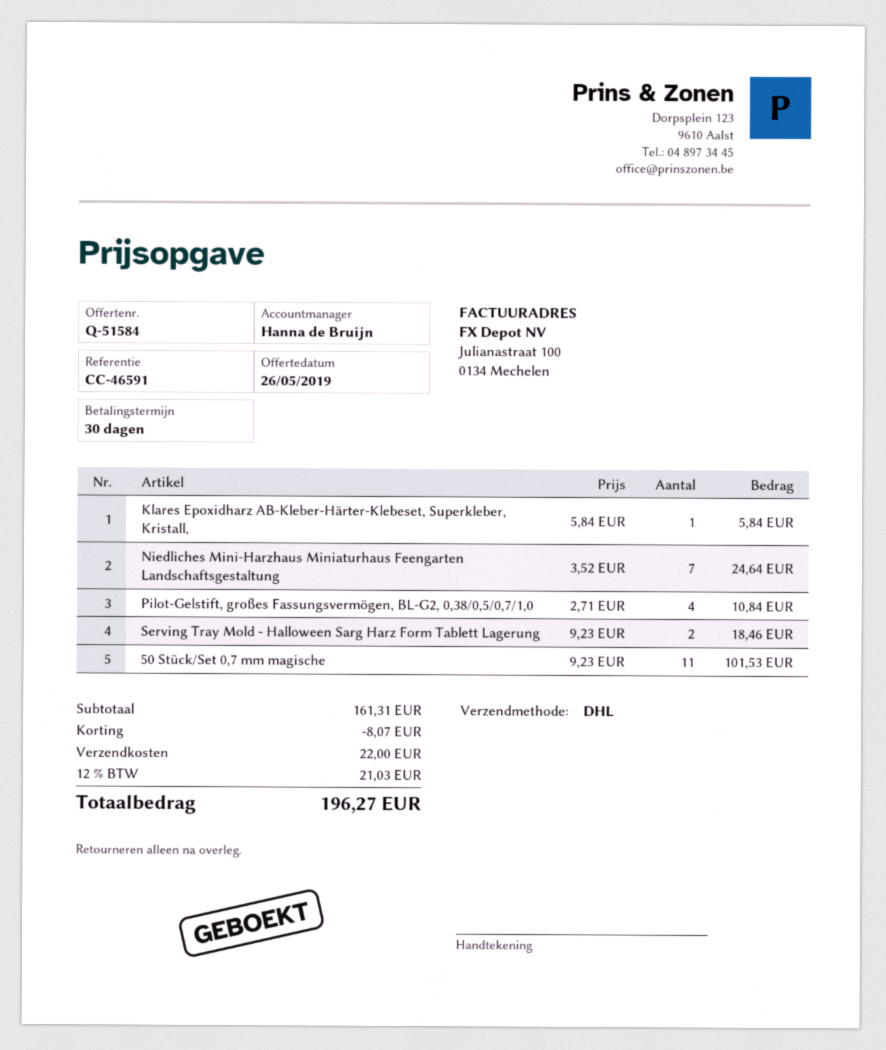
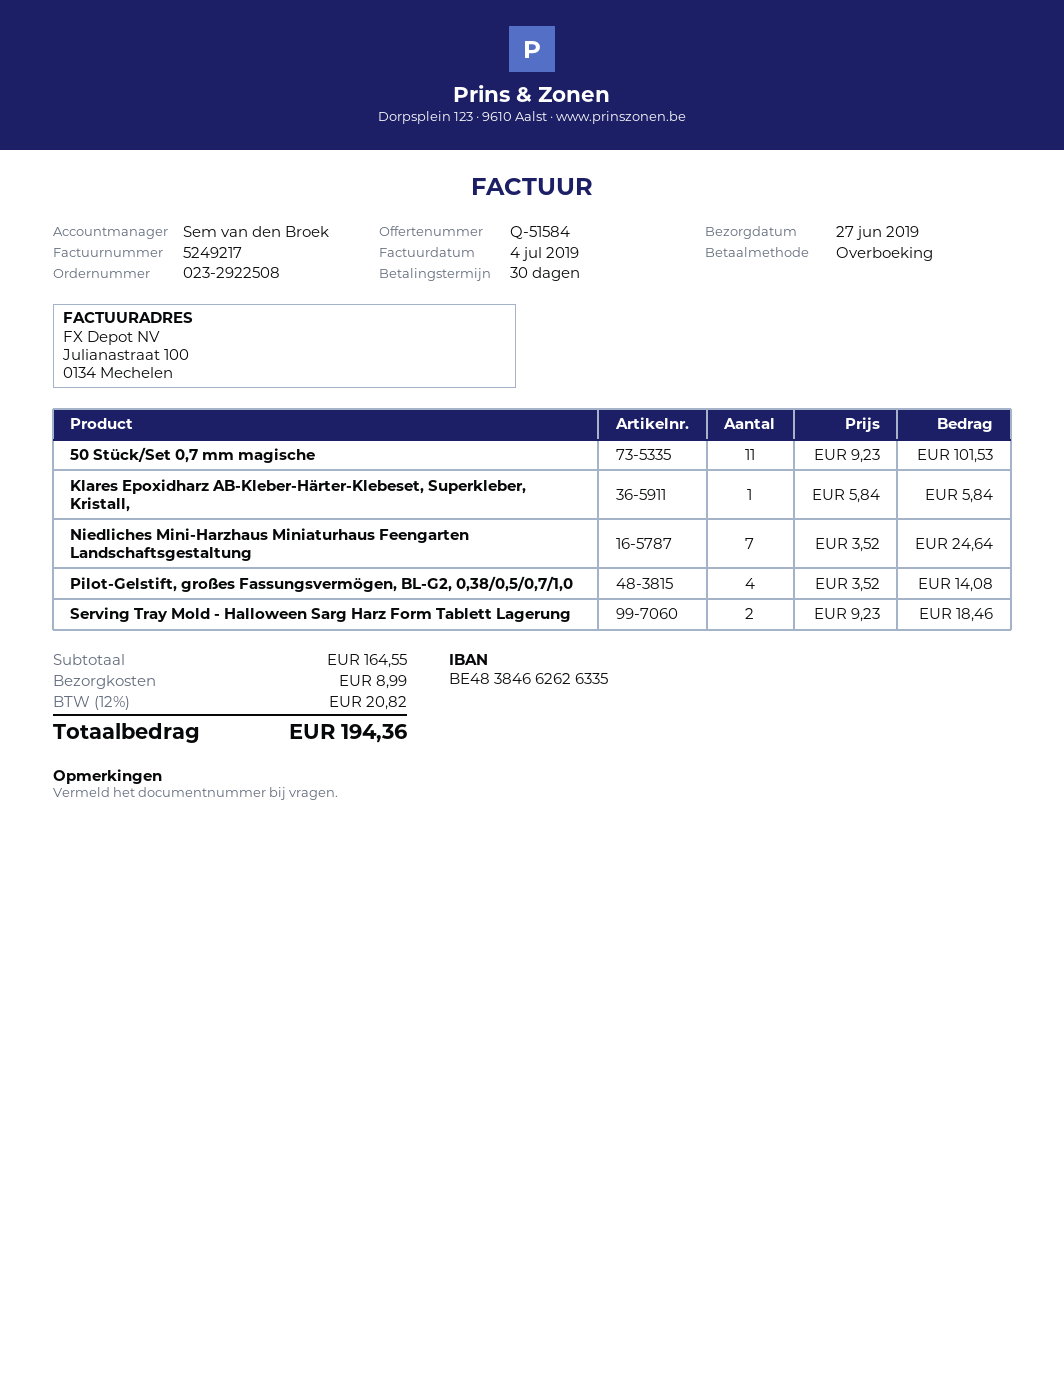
sales rep: Hanna de Bruijn -> Sem van den Broek
Pilot-Gelstift, großes Fassungsvermögen, BL-G2, 0,38/0,5/0,7/1,0: 4 x 2.71 = 10.84 -> 4 x 3.52 = 14.08
subtotal: 161.31 -> 164.55
discount: 8.07 -> none
shipping: 22.00 -> 8.99
tax: 12% = 21.03 -> 12% = 20.82
total: 196.27 -> 194.36

